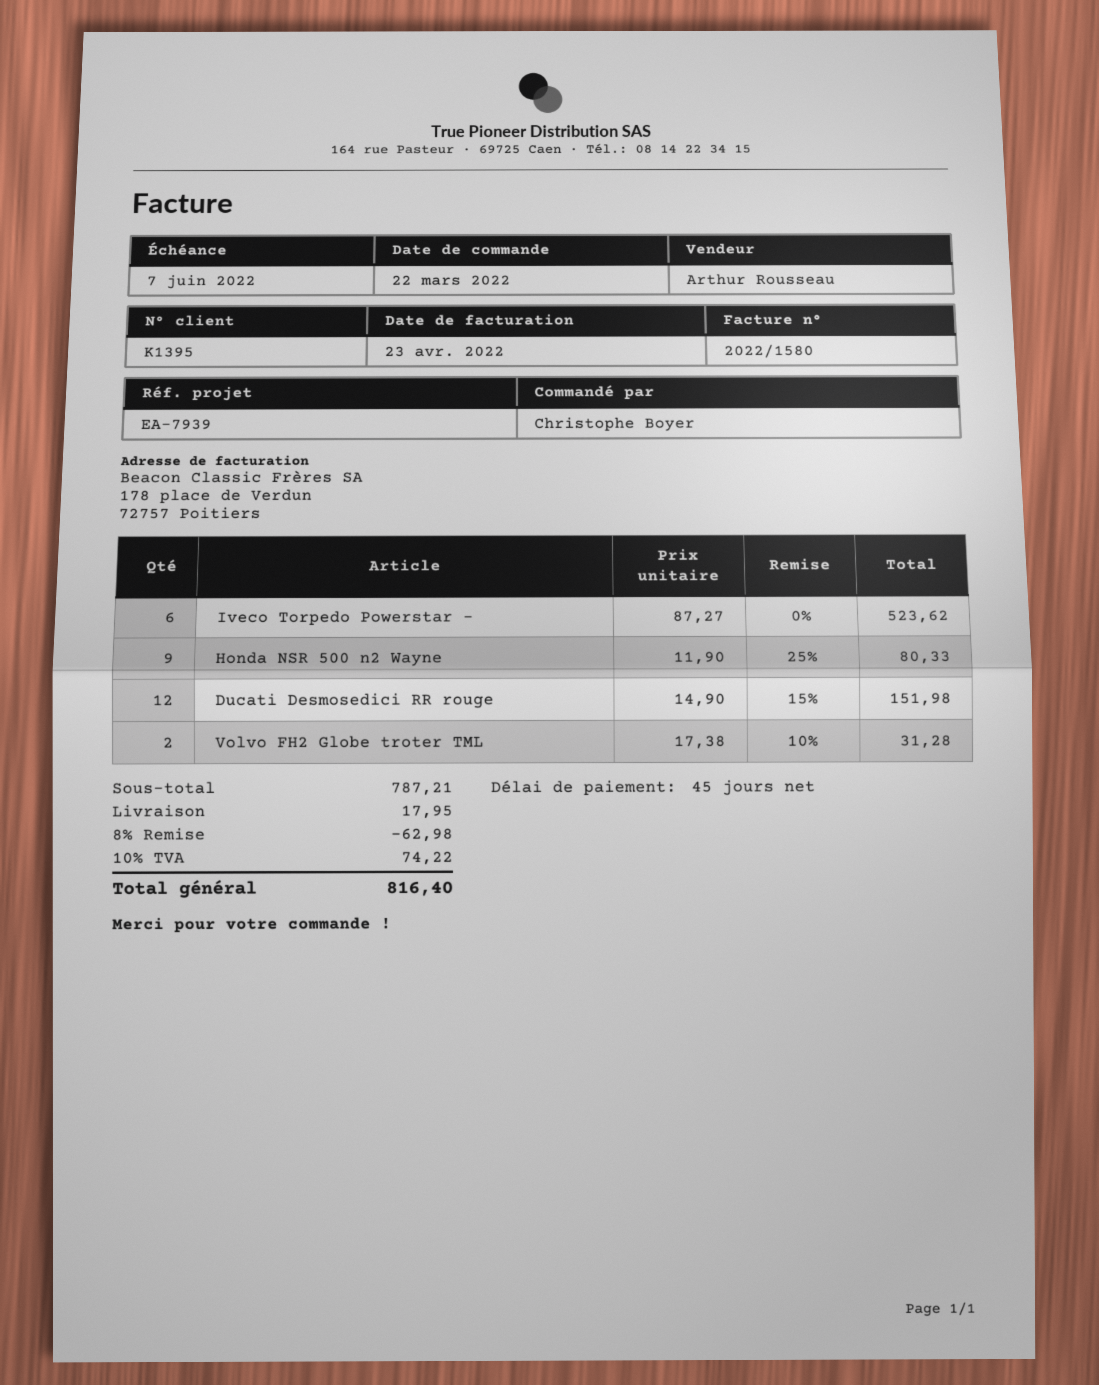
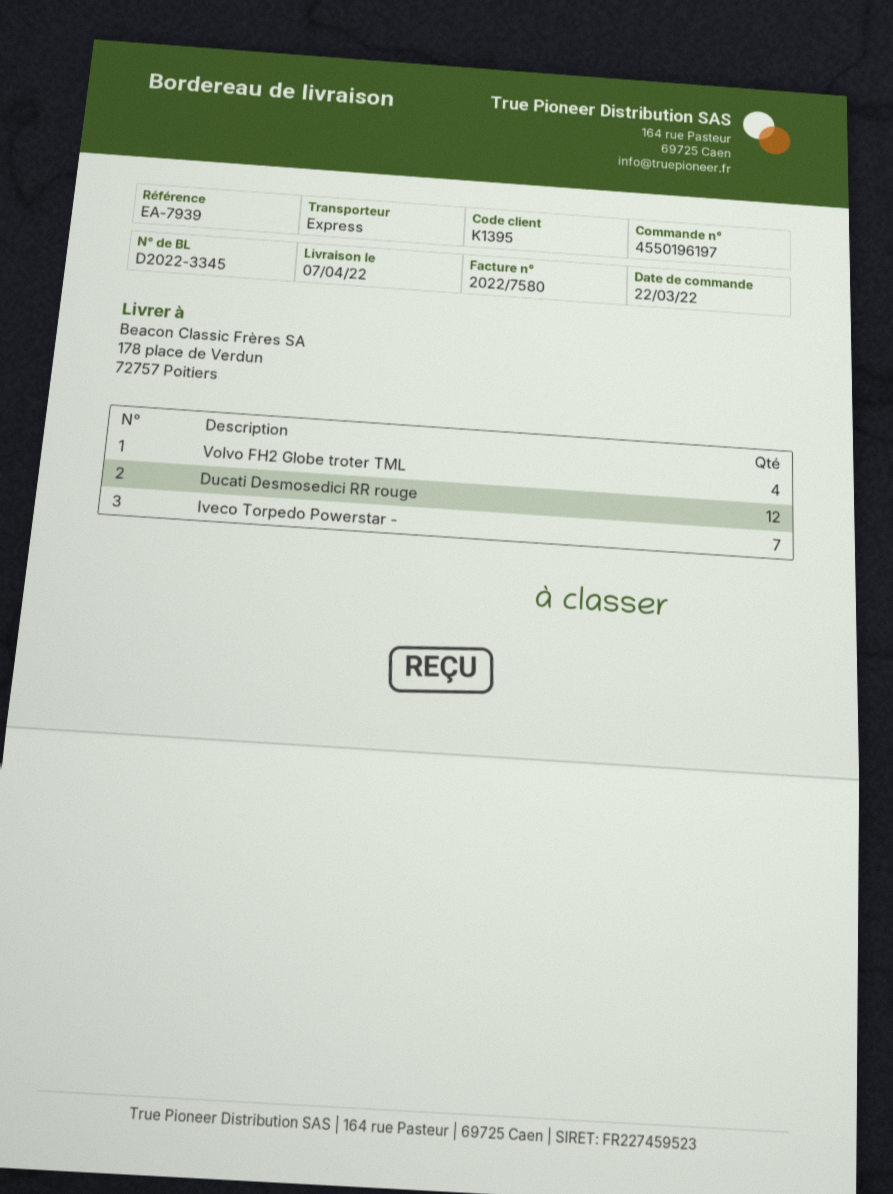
invoice number: 2022/1580 -> 2022/7580
Iveco Torpedo Powerstar -: 6 -> 7
Honda NSR 500 n2 Wayne: 9 -> none
Volvo FH2 Globe troter TML: 2 -> 4

